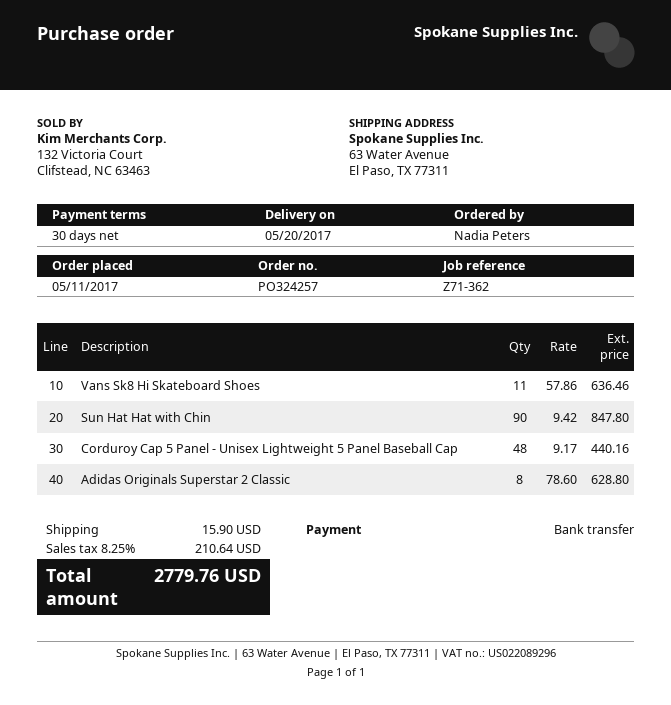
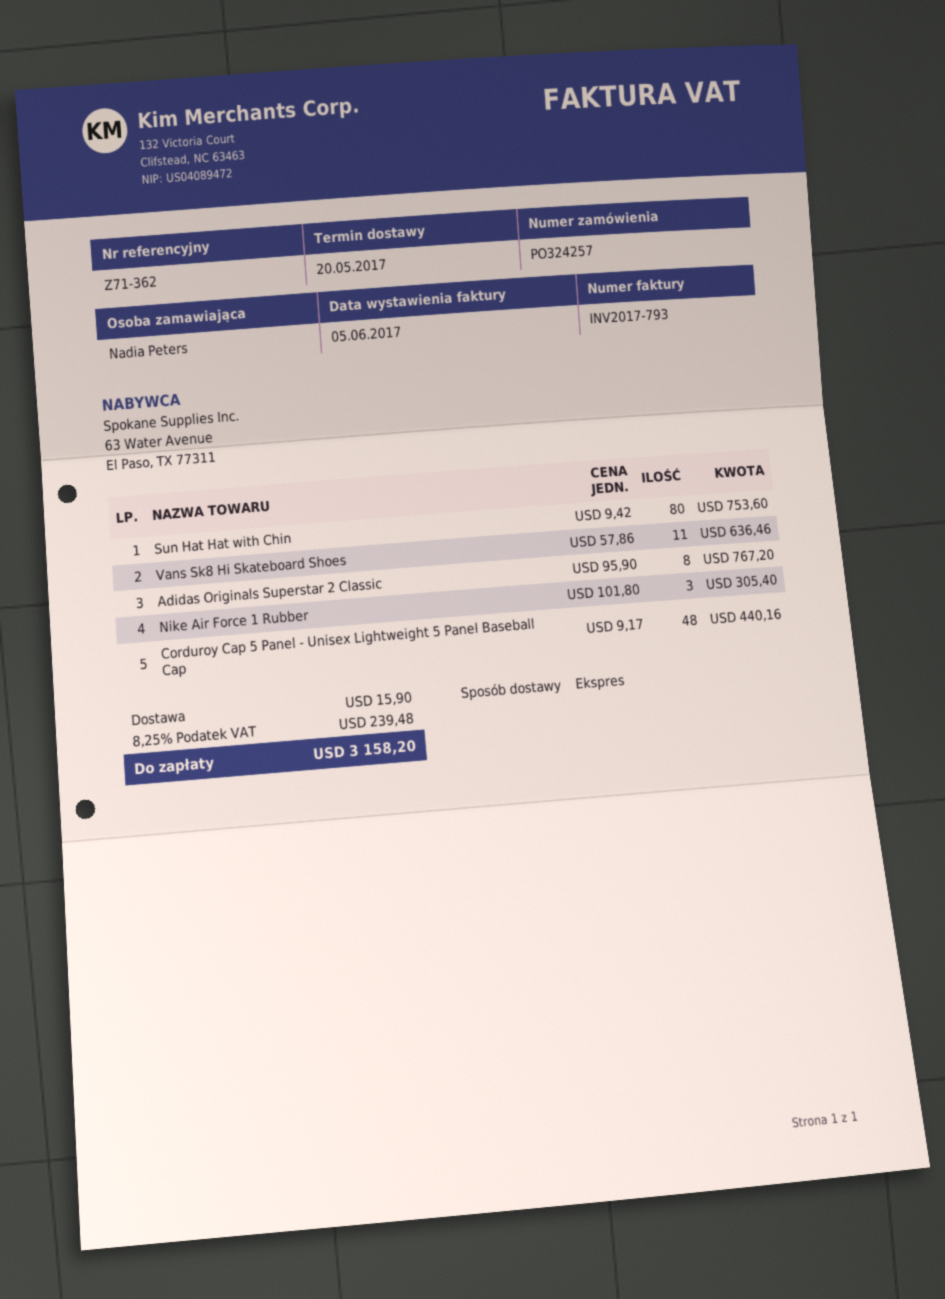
Sun Hat Hat with Chin: 90 x 9.42 = 847.80 -> 80 x 9.42 = 753.60
Adidas Originals Superstar 2 Classic: 8 x 78.60 = 628.80 -> 8 x 95.90 = 767.20
Nike Air Force 1 Rubber: none -> 3 x 101.80 = 305.40
tax: 8.25% = 210.64 -> 8.25% = 239.48
total: 2779.76 -> 3158.20

